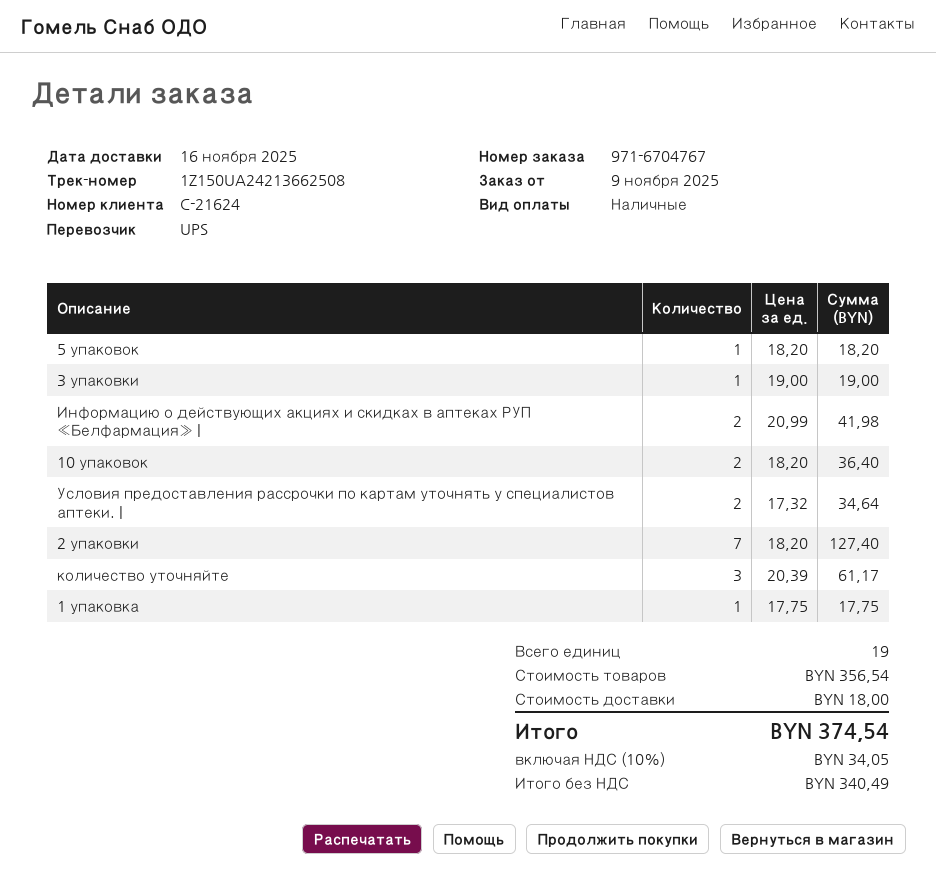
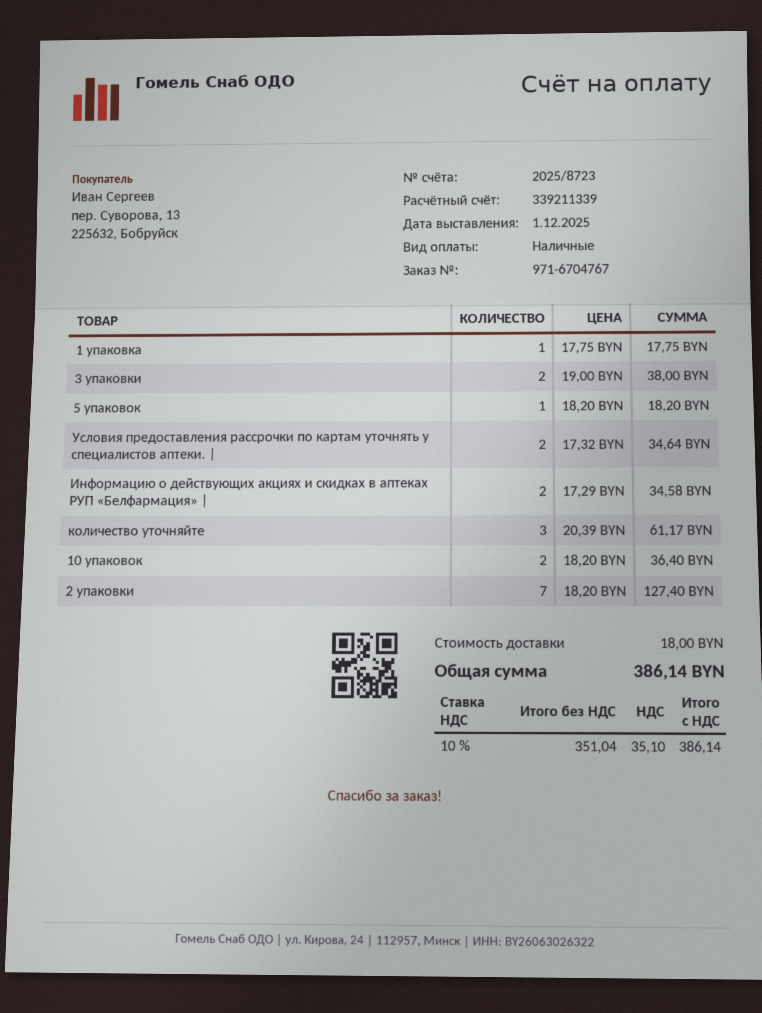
3 упаковки: 1 x 19.00 = 19.00 -> 2 x 19.00 = 38.00
Информацию о действующих акциях и скидках в аптеках РУП «Белфармация» |: 2 x 20.99 = 41.98 -> 2 x 17.29 = 34.58
net: 340.49 -> 351.04
tax: 10% = 34.05 -> 10% = 35.10
total: 374.54 -> 386.14

